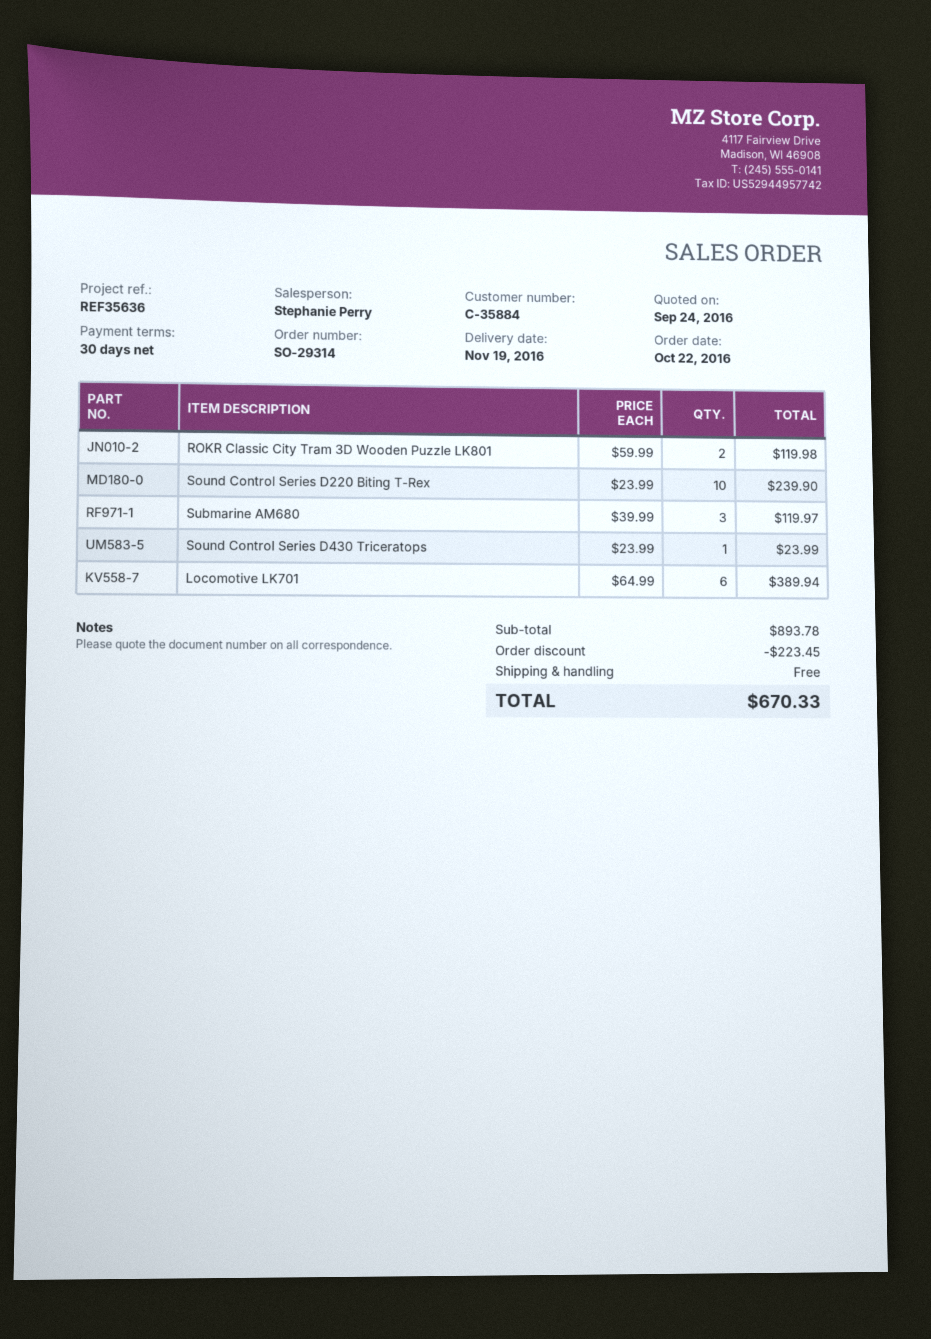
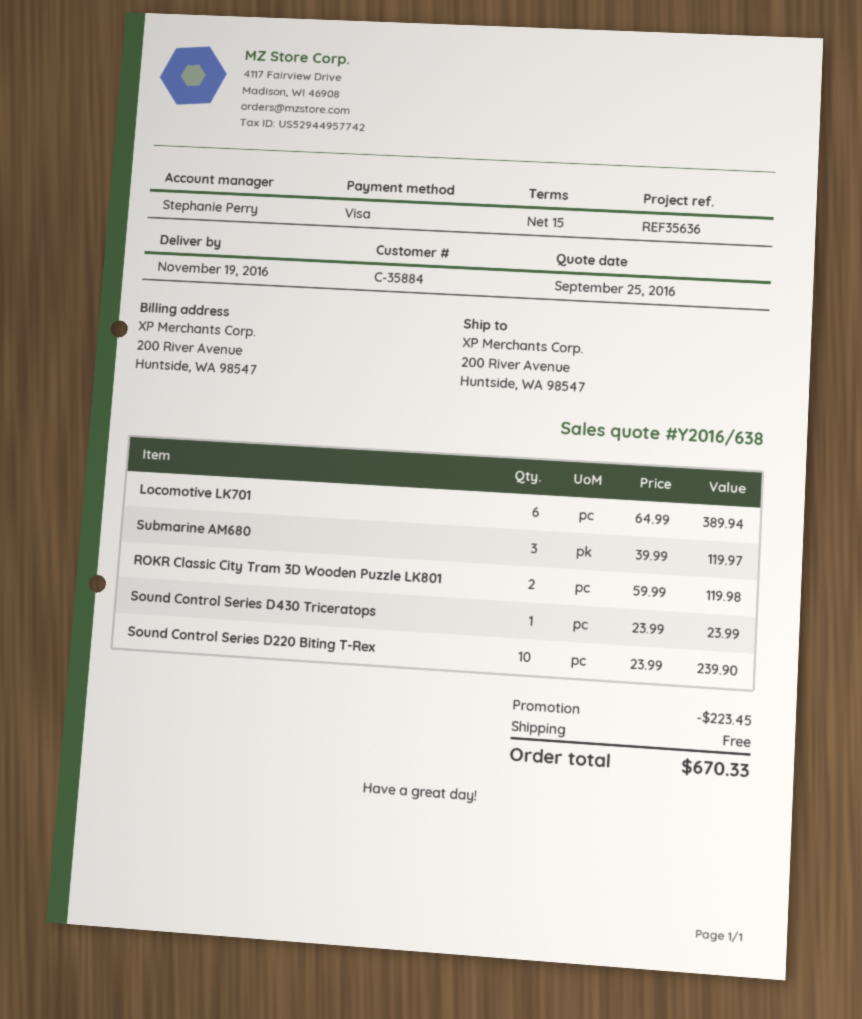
quote date: 2016-09-24 -> 2016-09-25
payment terms: 30 days -> 15 days

